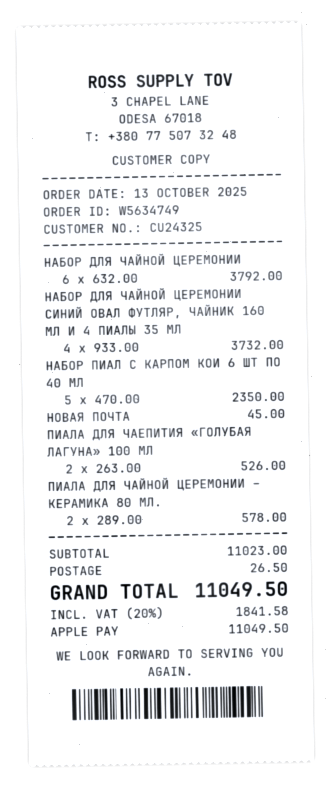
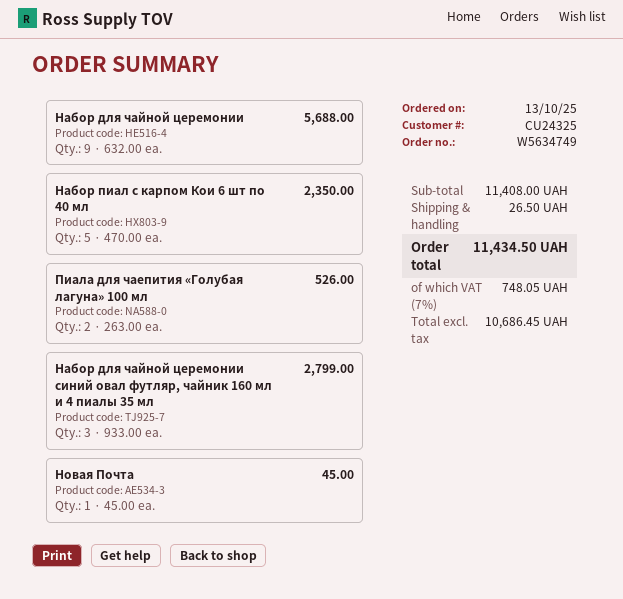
НАБОР ДЛЯ ЧАЙНОЙ ЦЕРЕМОНИИ: 6 x 632.00 = 3792.00 -> 9 x 632.00 = 5688.00
НАБОР ДЛЯ ЧАЙНОЙ ЦЕРЕМОНИИ СИНИЙ ОВАЛ ФУТЛЯР, ЧАЙНИК 160 МЛ И 4 ПИАЛЫ 35 МЛ: 4 x 933.00 = 3732.00 -> 3 x 933.00 = 2799.00
ПИАЛА ДЛЯ ЧАЙНОЙ ЦЕРЕМОНИИ – КЕРАМИКА 80 МЛ.: 2 x 289.00 = 578.00 -> none
subtotal: 11023.00 -> 11408.00
tax: 20% = 1841.58 -> 7% = 748.05
total: 11049.50 -> 11434.50

